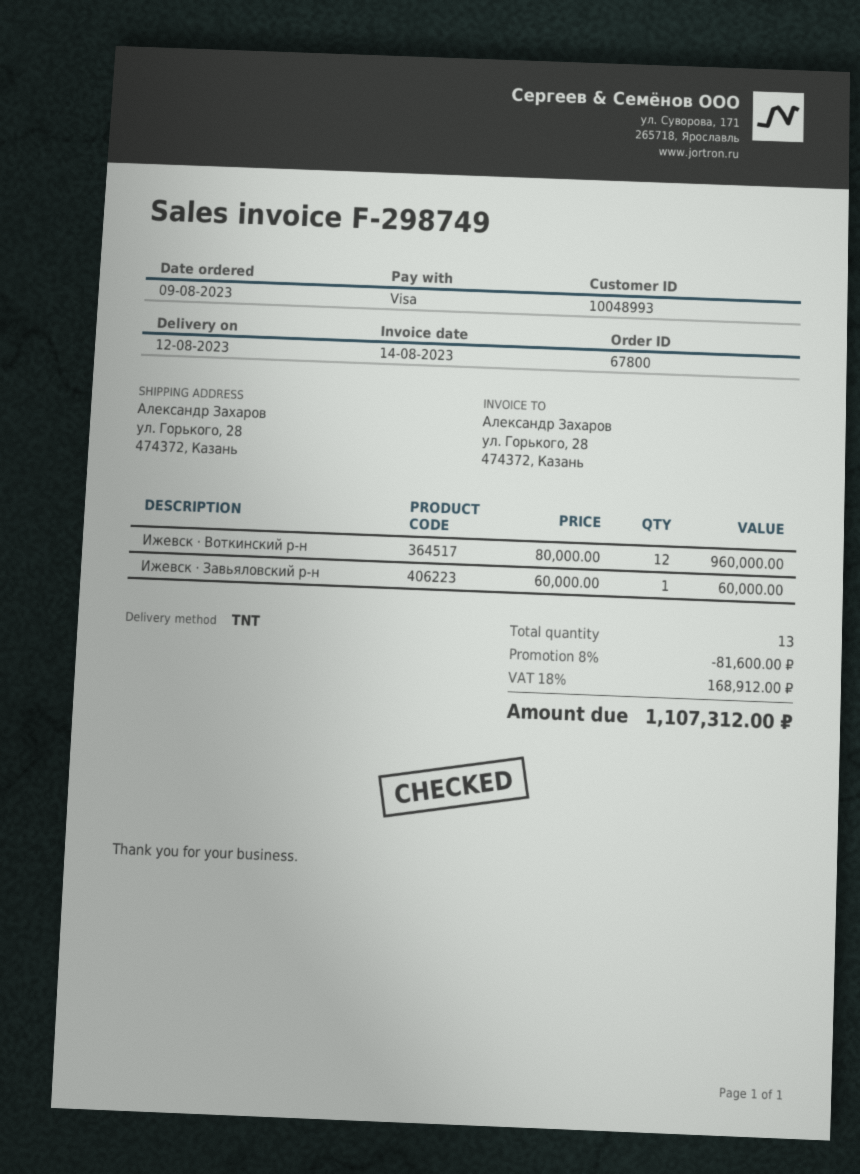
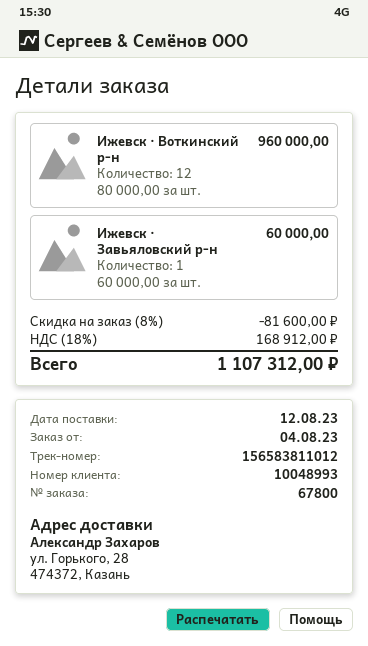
order date: 2023-08-09 -> 2023-08-04

